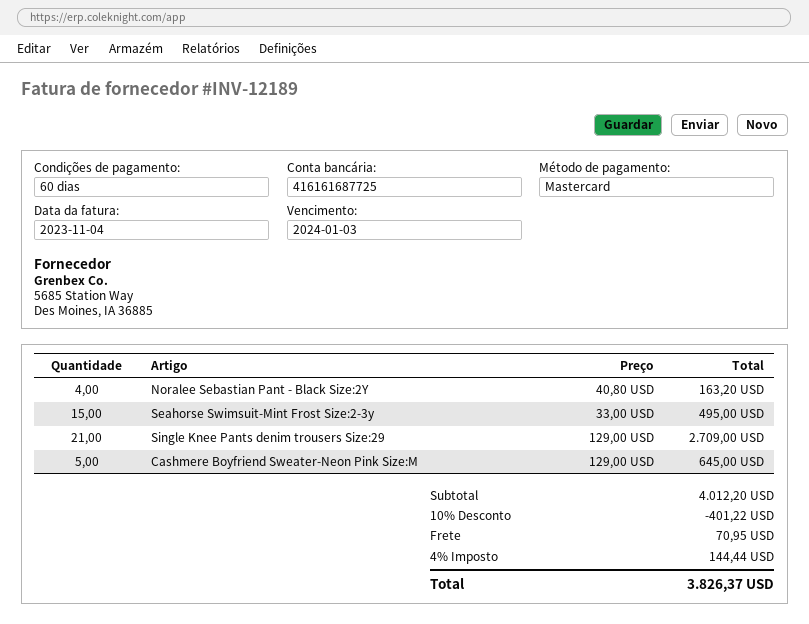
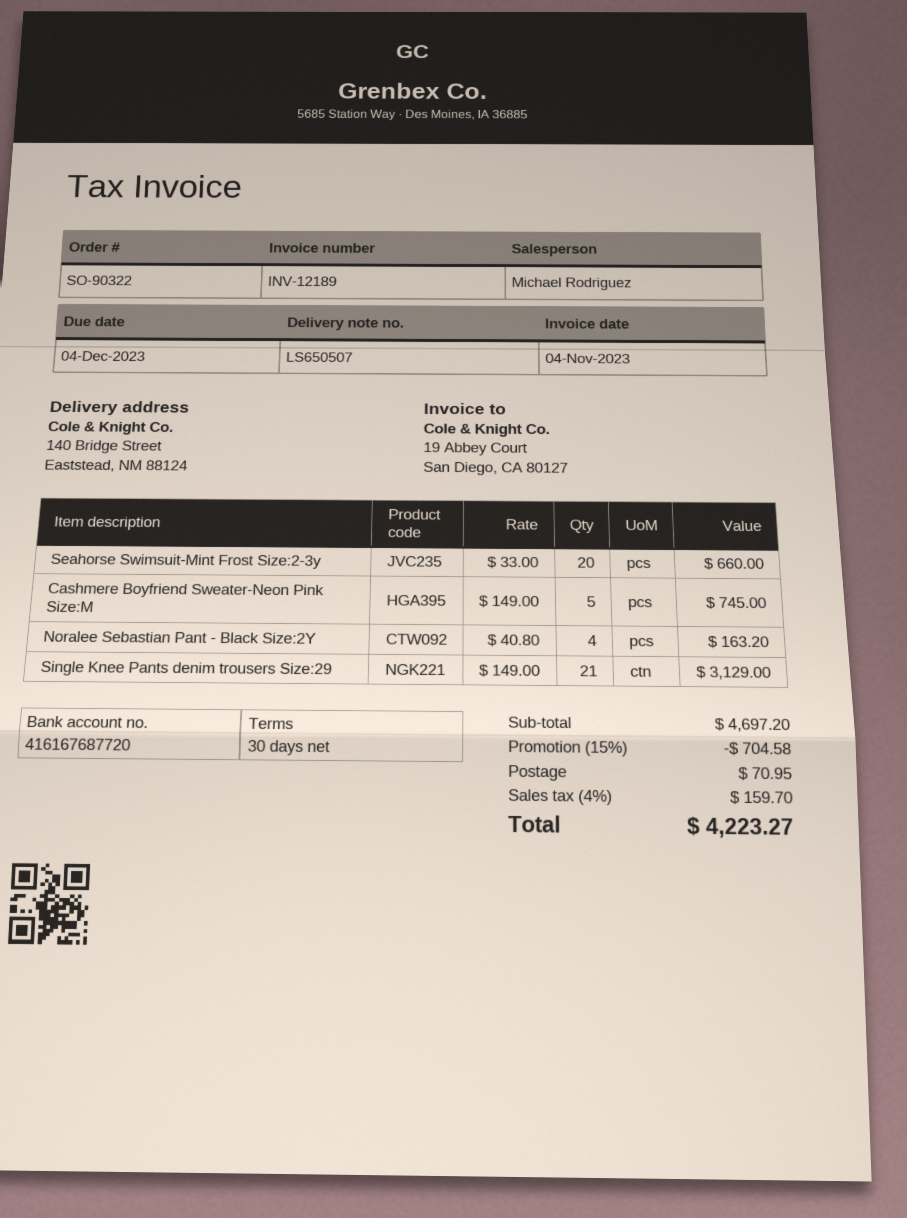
payment terms: 60 days -> 30 days
due date: 2024-01-03 -> 2023-12-04
bank account: 416161687725 -> 416167687720
Seahorse Swimsuit-Mint Frost Size:2-3y: 15 x 33.00 = 495.00 -> 20 x 33.00 = 660.00
Single Knee Pants denim trousers Size:29: 21 x 129.00 = 2709.00 -> 21 x 149.00 = 3129.00
Cashmere Boyfriend Sweater-Neon Pink Size:M: 5 x 129.00 = 645.00 -> 5 x 149.00 = 745.00
subtotal: 4012.20 -> 4697.20
discount: 10% = 401.22 -> 15% = 704.58
tax: 4% = 144.44 -> 4% = 159.70
total: 3826.37 -> 4223.27

